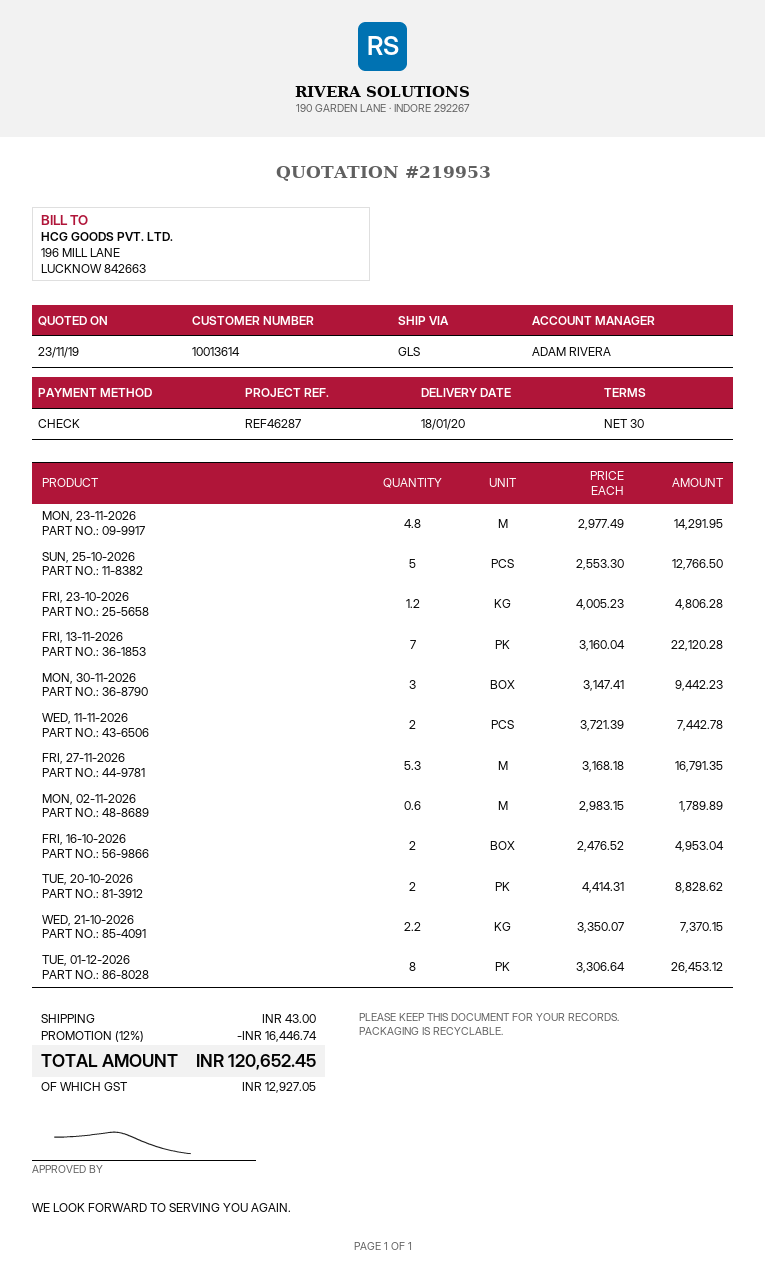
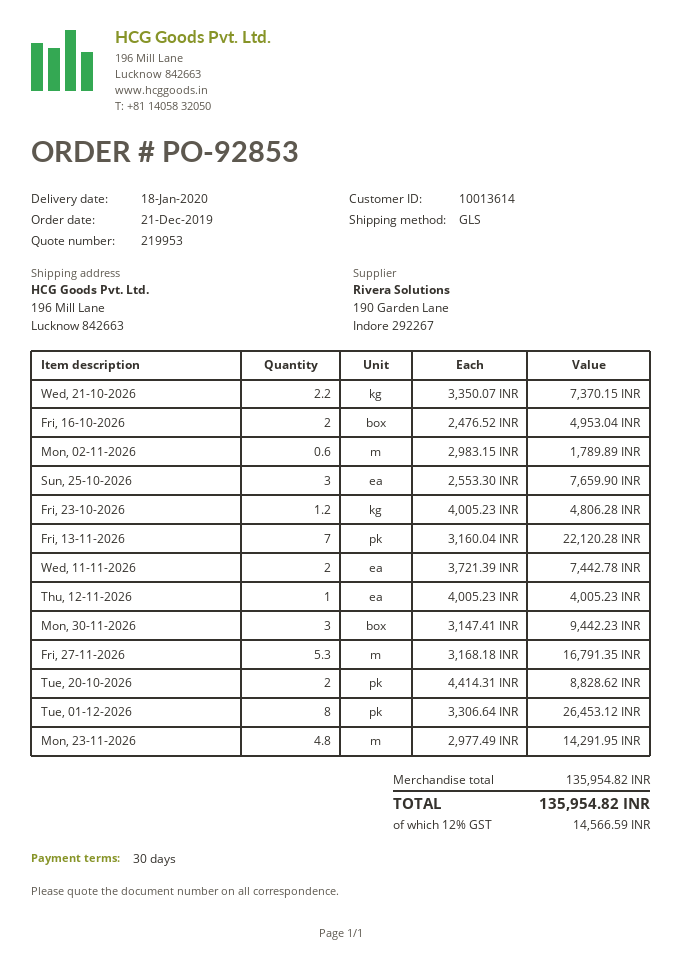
SUN, 25-10-2026: 5 x 2553.30 = 12766.50 -> 3 x 2553.30 = 7659.90
Thu, 12-11-2026: none -> 1 x 4005.23 = 4005.23
discount: 12% = 16446.74 -> none
shipping: 43.00 -> none
tax: 12927.05 -> 14566.59
total: 120652.45 -> 135954.82

